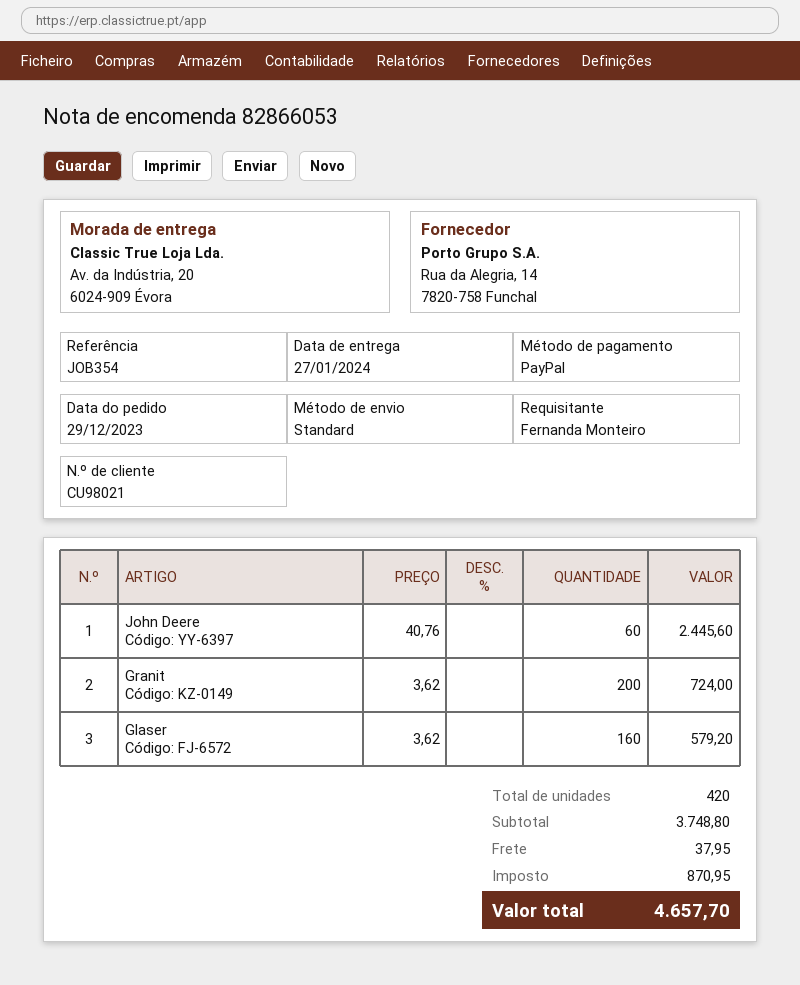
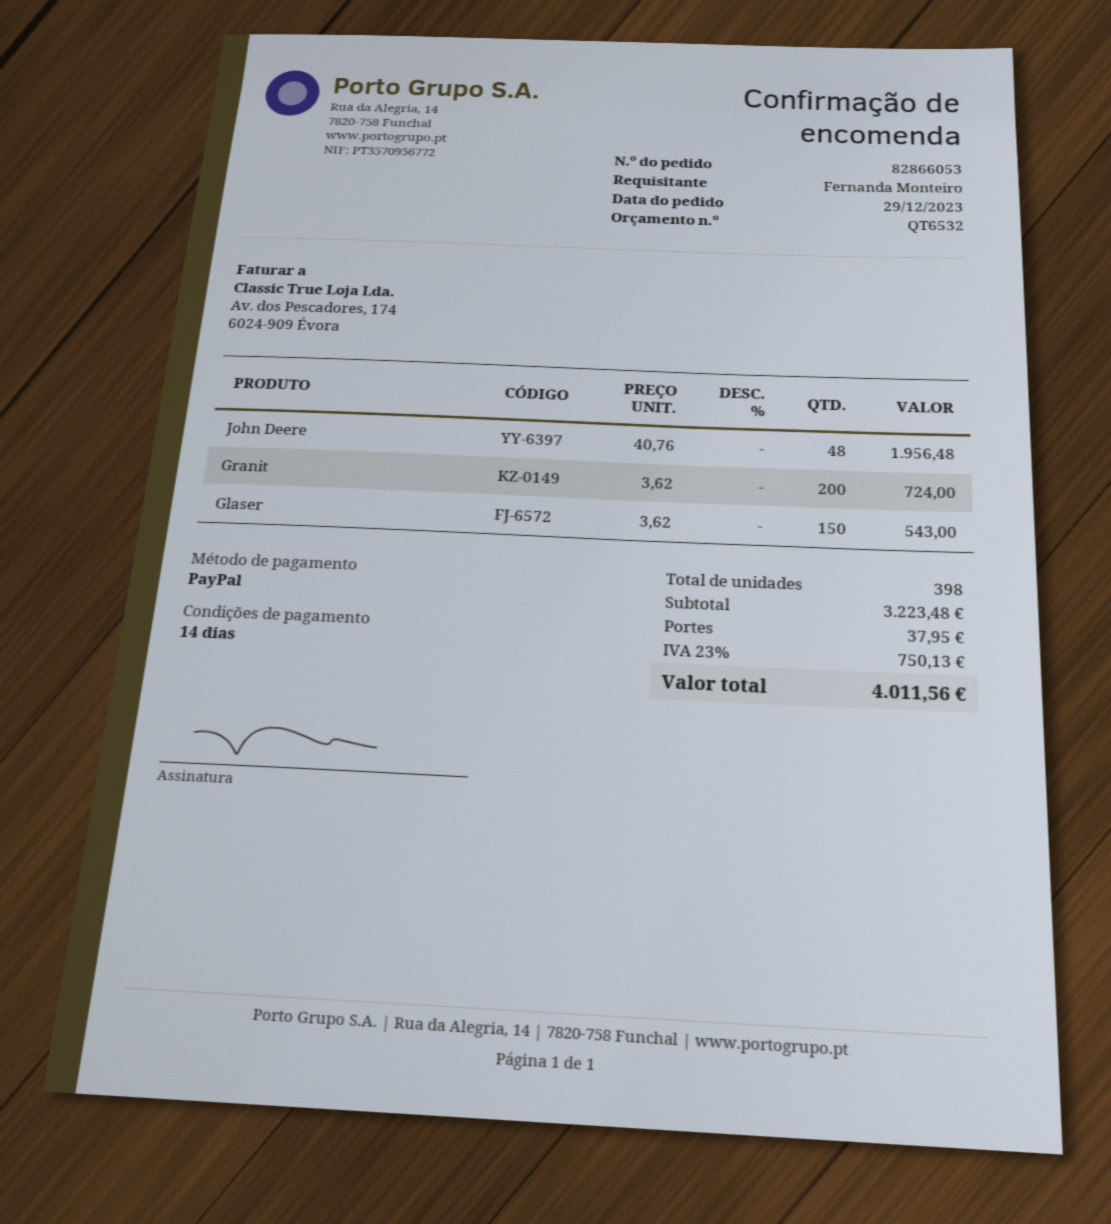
John Deere: 60 x 40.76 = 2445.60 -> 48 x 40.76 = 1956.48
Glaser: 160 x 3.62 = 579.20 -> 150 x 3.62 = 543.00
total quantity: 420 -> 398
subtotal: 3748.80 -> 3223.48
tax: 870.95 -> 750.13
total: 4657.70 -> 4011.56

